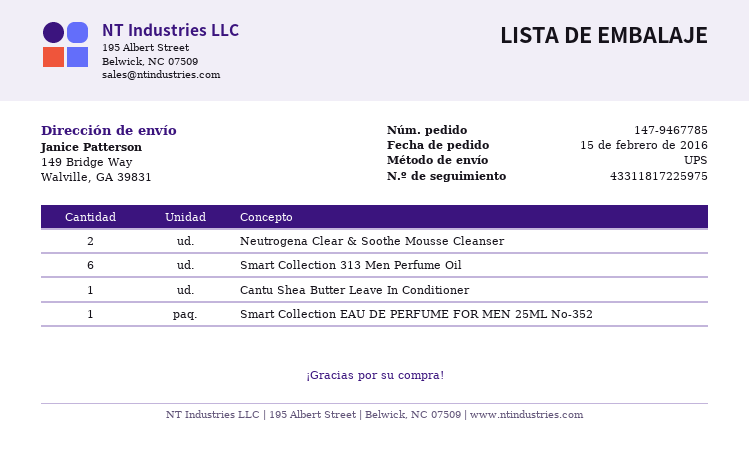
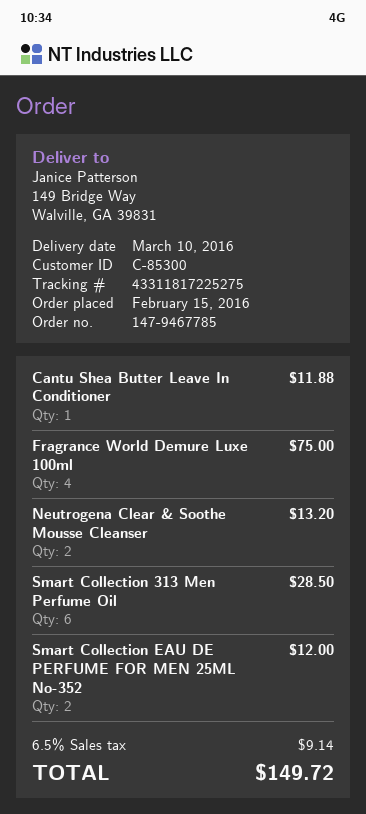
tracking number: 43311817225975 -> 43311817225275
Smart Collection EAU DE PERFUME FOR MEN 25ML No-352: 1 -> 2
Fragrance World Demure Luxe 100ml: none -> 4

